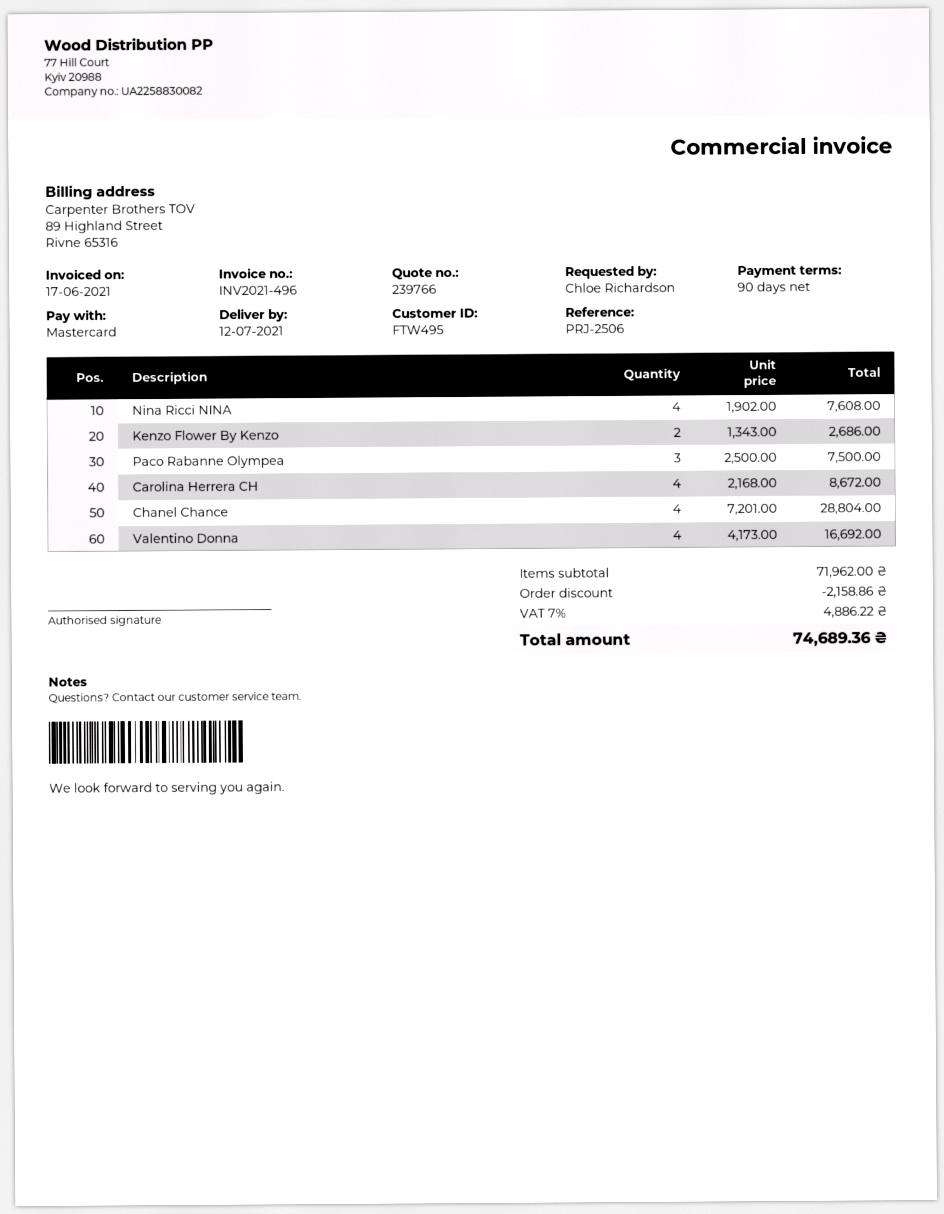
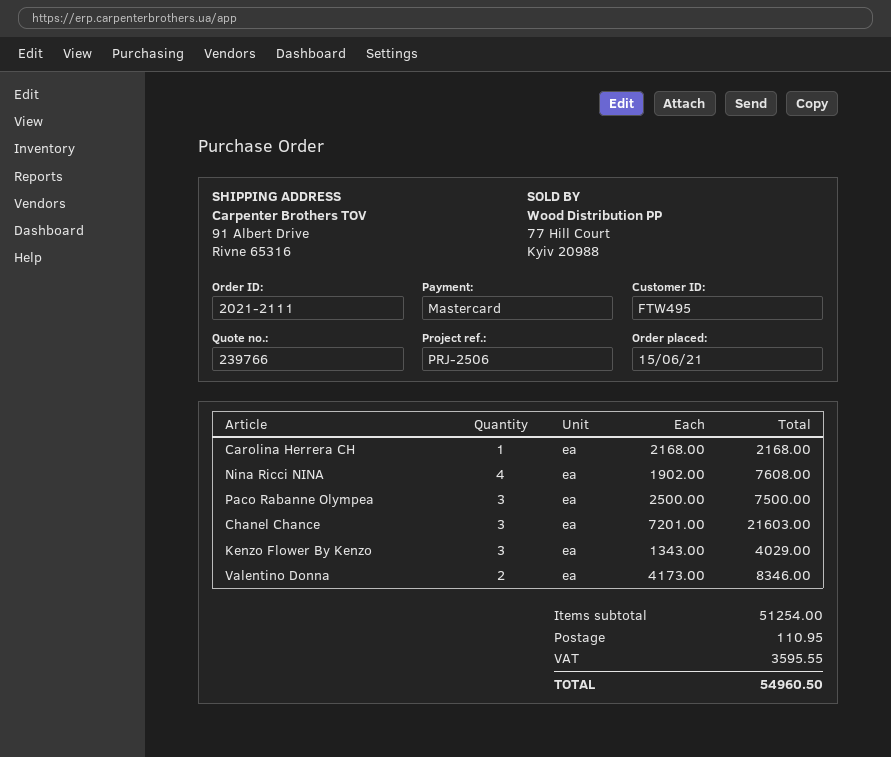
Kenzo Flower By Kenzo: 2 x 1343.00 = 2686.00 -> 3 x 1343.00 = 4029.00
Carolina Herrera CH: 4 x 2168.00 = 8672.00 -> 1 x 2168.00 = 2168.00
Chanel Chance: 4 x 7201.00 = 28804.00 -> 3 x 7201.00 = 21603.00
Valentino Donna: 4 x 4173.00 = 16692.00 -> 2 x 4173.00 = 8346.00
subtotal: 71962.00 -> 51254.00
discount: 2158.86 -> none
shipping: none -> 110.95
tax: 4886.22 -> 3595.55
total: 74689.36 -> 54960.50

